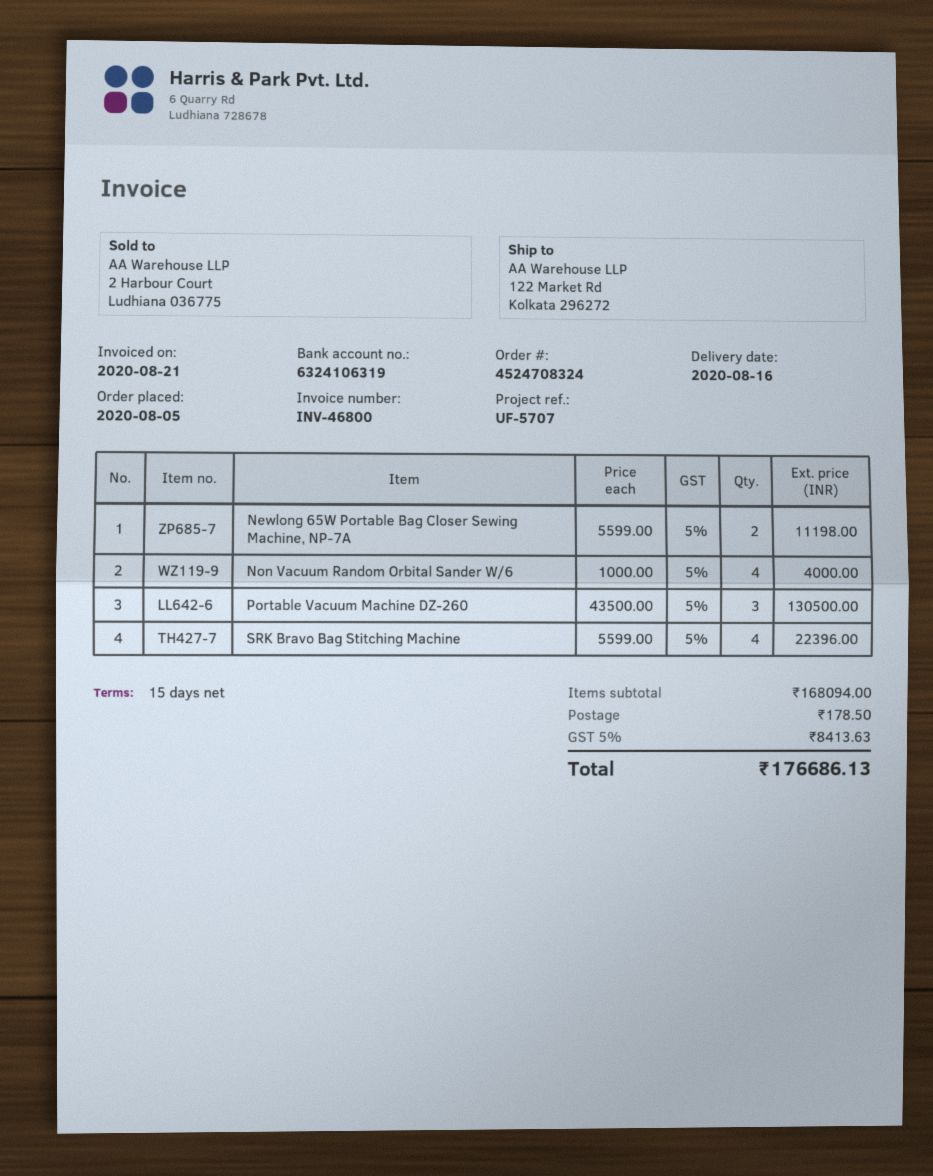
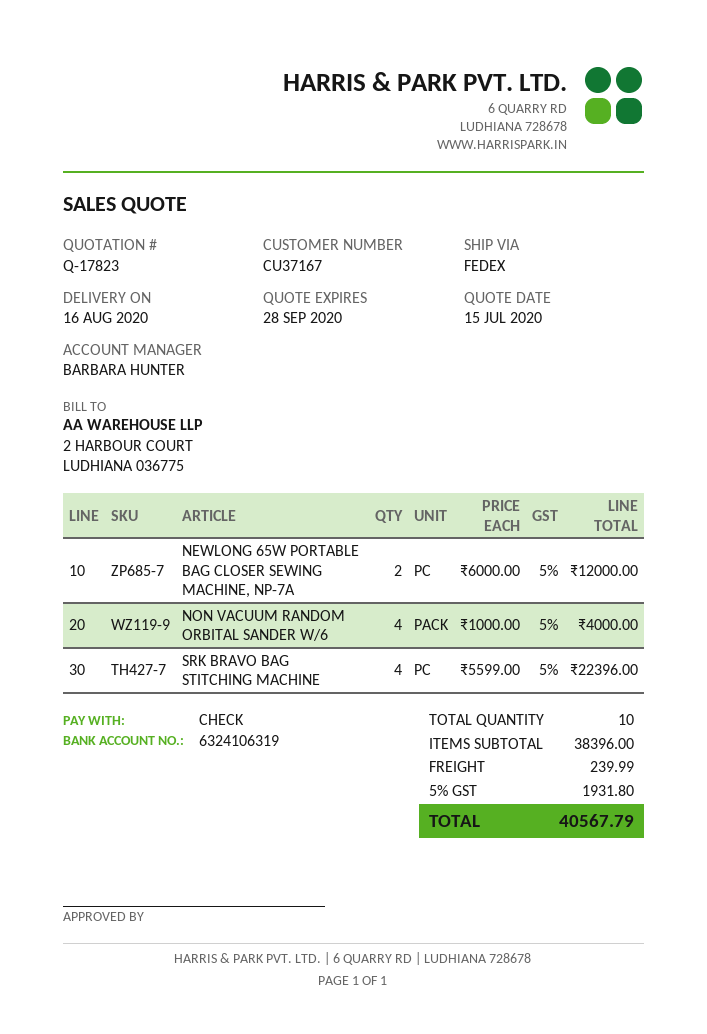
Newlong 65W Portable Bag Closer Sewing Machine, NP-7A: 2 x 5599.00 = 11198.00 -> 2 x 6000.00 = 12000.00
Portable Vacuum Machine DZ-260: 3 x 43500.00 = 130500.00 -> none
subtotal: 168094.00 -> 38396.00
shipping: 178.50 -> 239.99
tax: 5% = 8413.63 -> 5% = 1931.80
total: 176686.13 -> 40567.79

